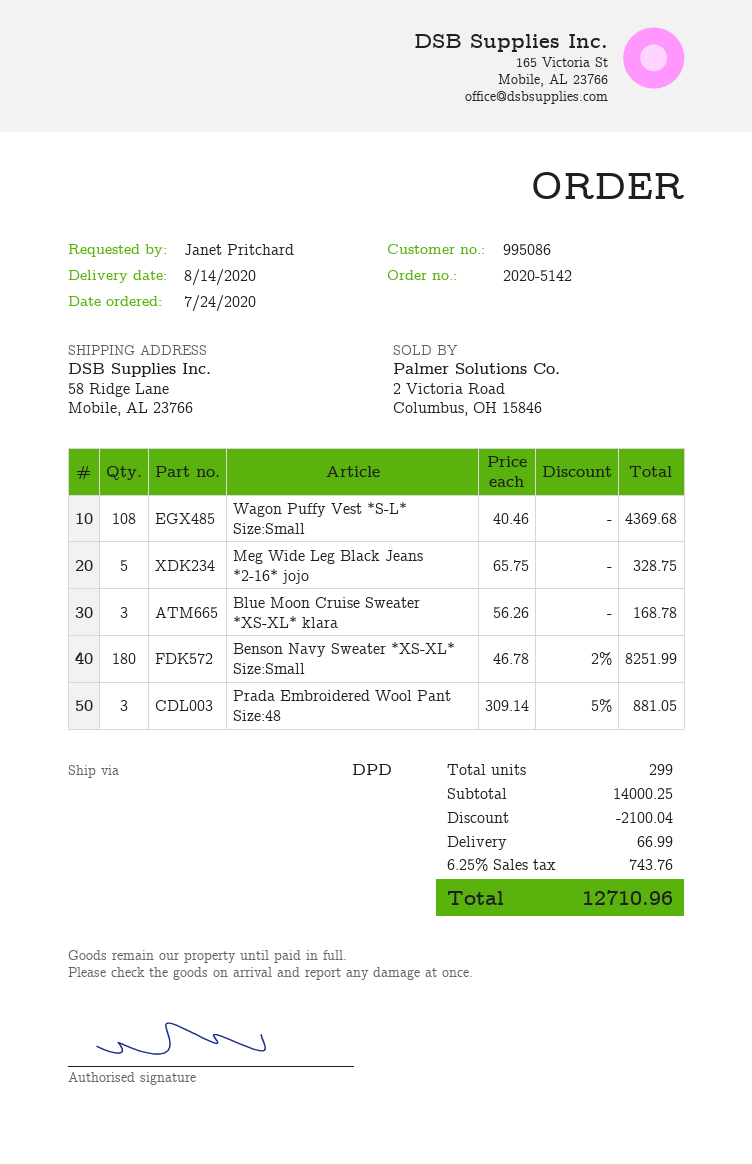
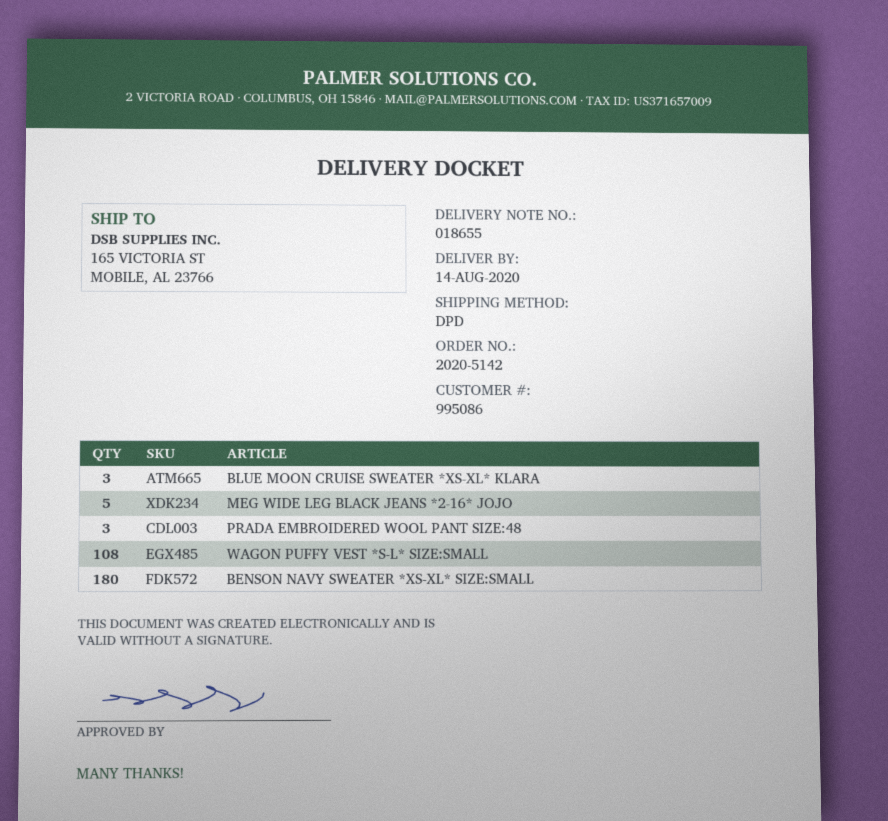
ship to: 58 Ridge Lane, Mobile, AL 23766 -> 165 VICTORIA ST, MOBILE, AL 23766

